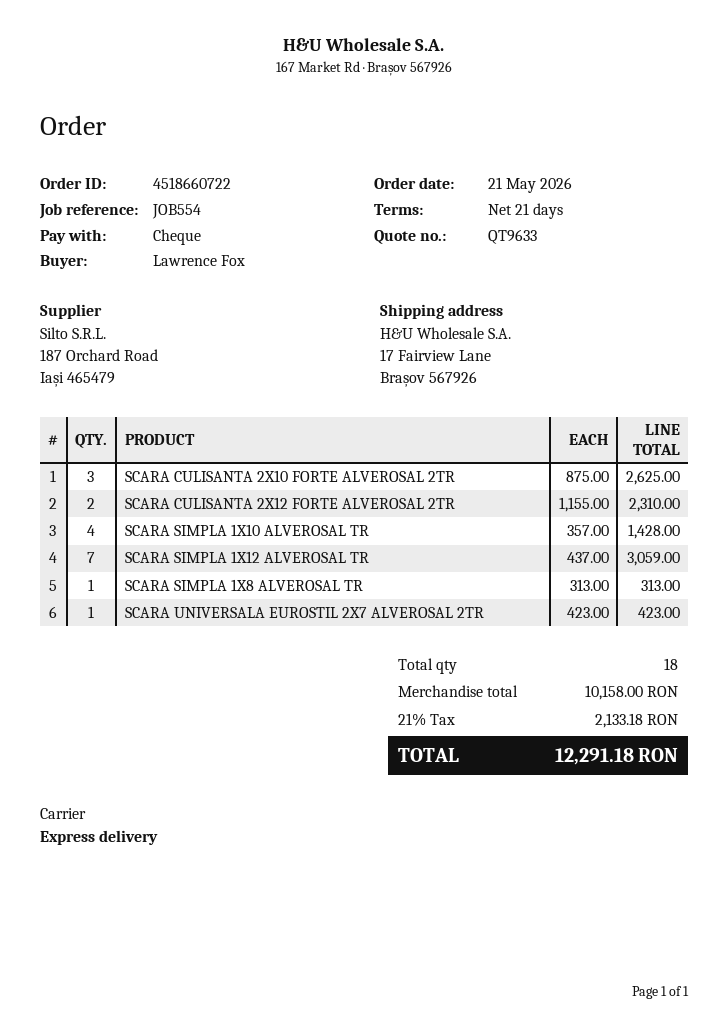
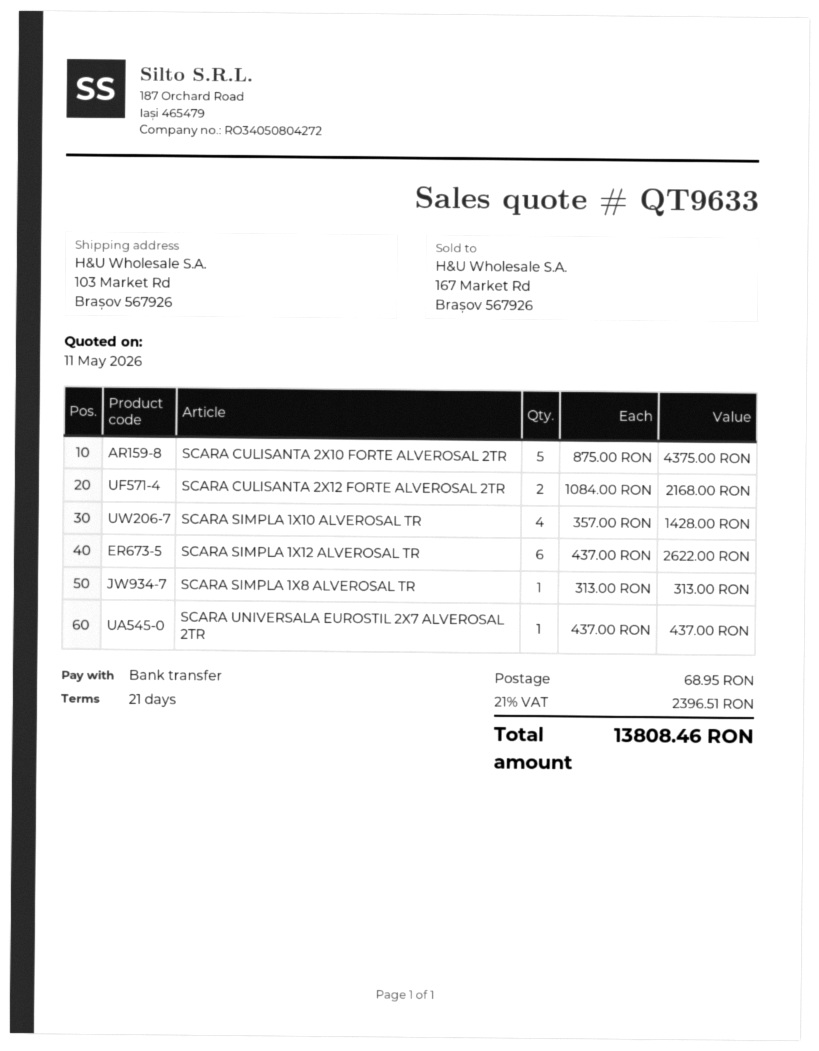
payment method: cheque -> bank transfer
ship to: 17 Fairview Lane, Brașov 567926 -> 103 Market Rd, Brașov 567926
SCARA CULISANTA 2X10 FORTE ALVEROSAL 2TR: 3 x 875.00 = 2625.00 -> 5 x 875.00 = 4375.00
SCARA CULISANTA 2X12 FORTE ALVEROSAL 2TR: 2 x 1155.00 = 2310.00 -> 2 x 1084.00 = 2168.00
SCARA SIMPLA 1X12 ALVEROSAL TR: 7 x 437.00 = 3059.00 -> 6 x 437.00 = 2622.00
SCARA UNIVERSALA EUROSTIL 2X7 ALVEROSAL 2TR: 1 x 423.00 = 423.00 -> 1 x 437.00 = 437.00
shipping: none -> 68.95
tax: 21% = 2133.18 -> 21% = 2396.51
total: 12291.18 -> 13808.46

